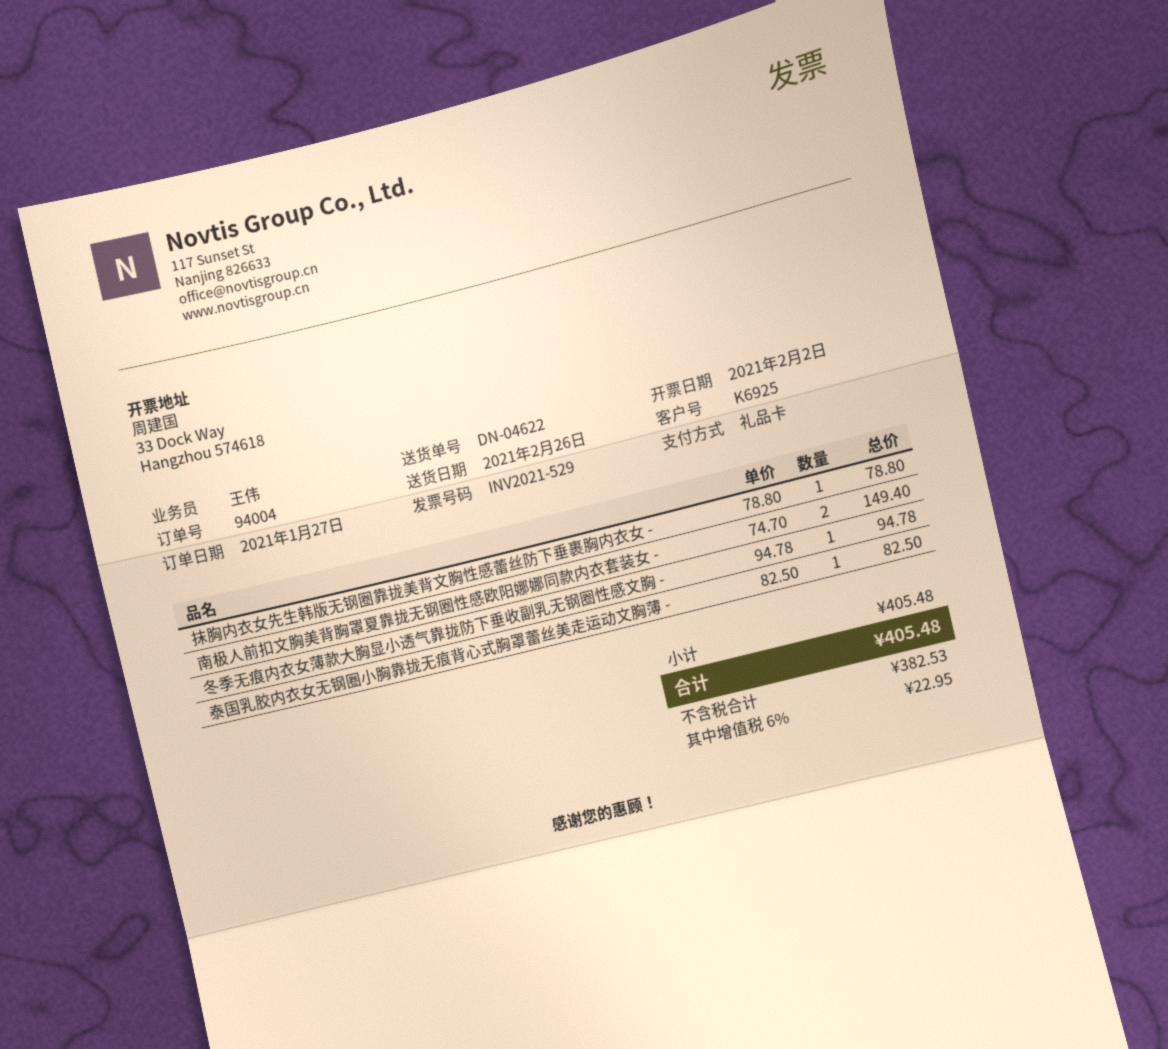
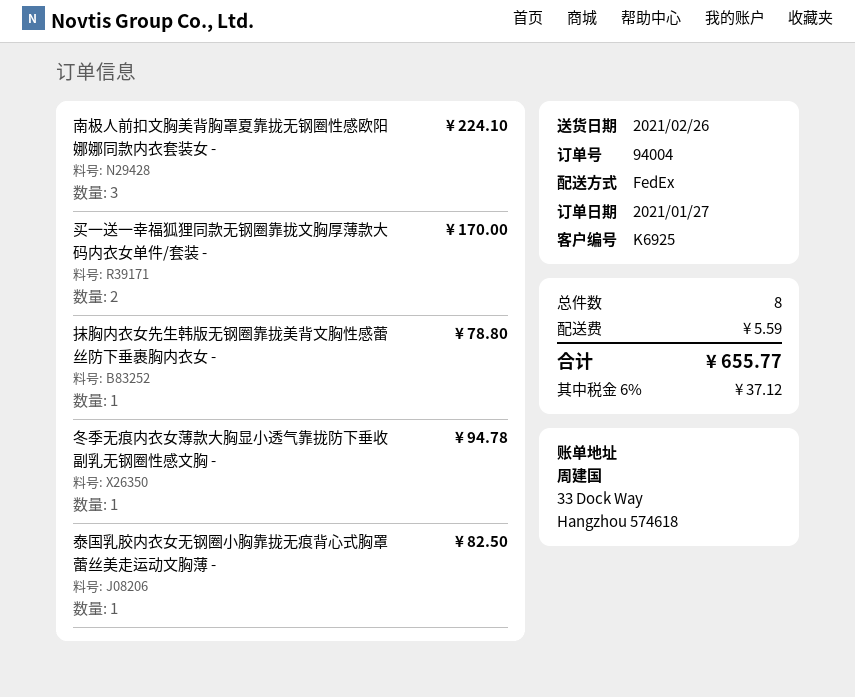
南极人前扣文胸美背胸罩夏靠拢无钢圈性感欧阳娜娜同款内衣套装女 -: 2 for 149.40 -> 3 for 224.10
买一送一幸福狐狸同款无钢圈靠拢文胸厚薄款大码内衣女单件/套装 -: none -> 2 for 170.00
shipping: none -> 5.59
tax: 6% = 22.95 -> 6% = 37.12
total: 405.48 -> 655.77

